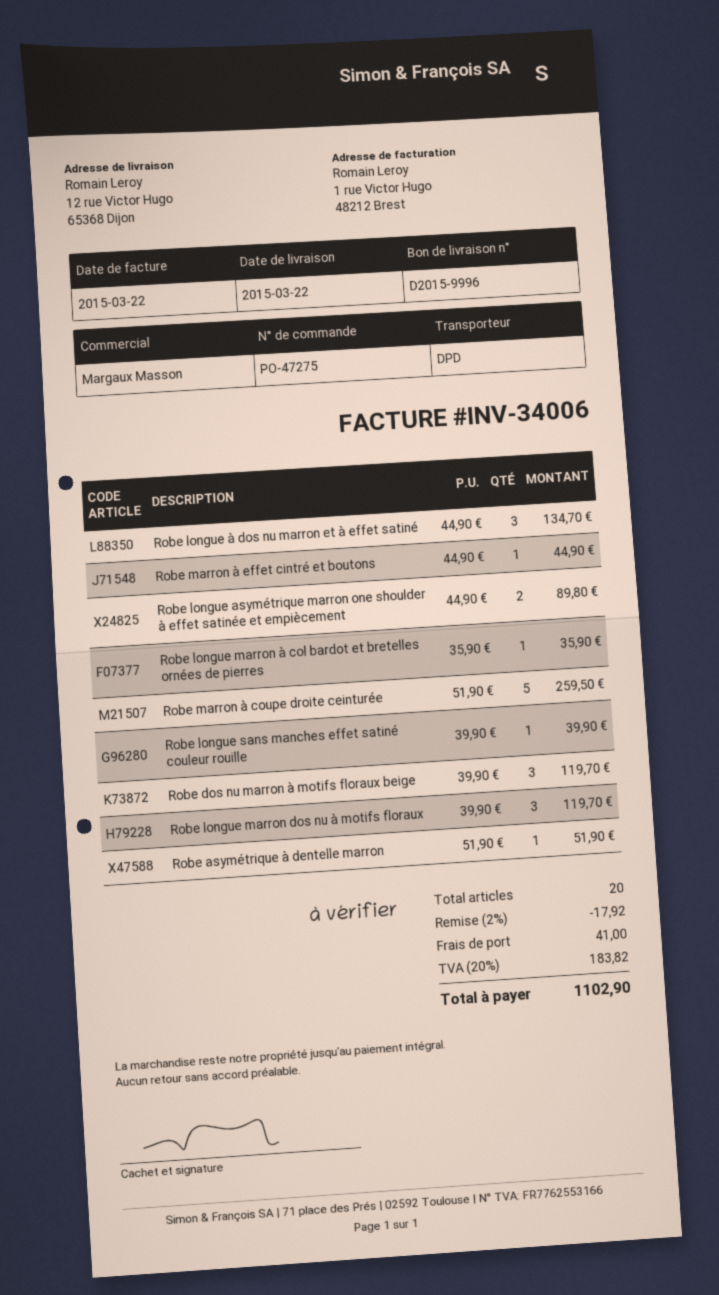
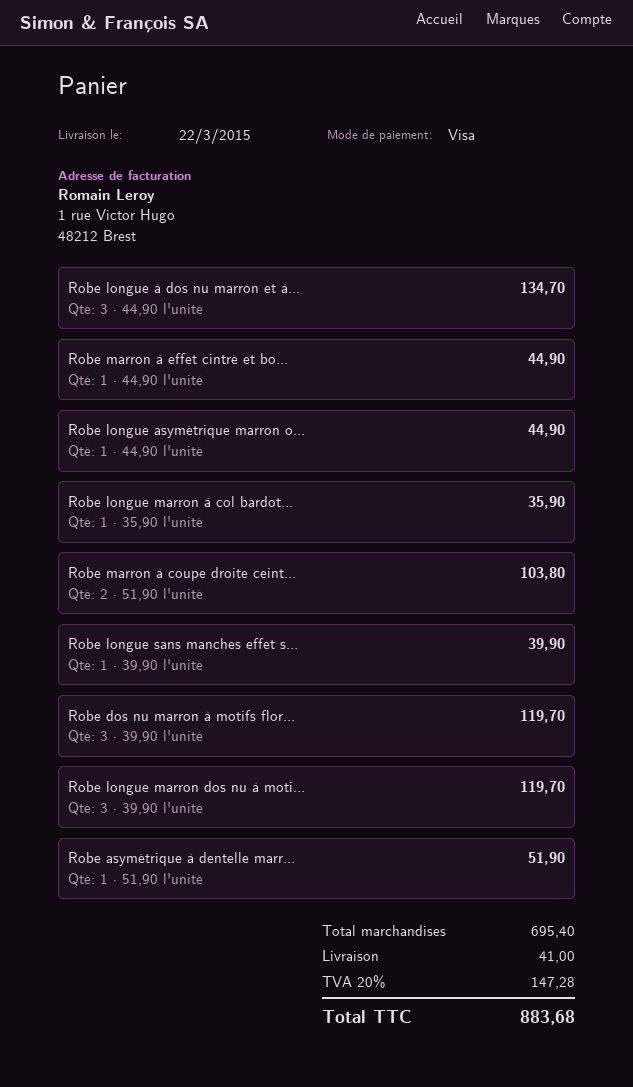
Robe longue asymétrique marron one shoulder à effet satinée et empiècement: 2 x 44.90 = 89.80 -> 1 x 44.90 = 44.90
Robe marron à coupe droite ceinturée: 5 x 51.90 = 259.50 -> 2 x 51.90 = 103.80
discount: 2% = 17.92 -> none
tax: 20% = 183.82 -> 20% = 147.28
total: 1102.90 -> 883.68

